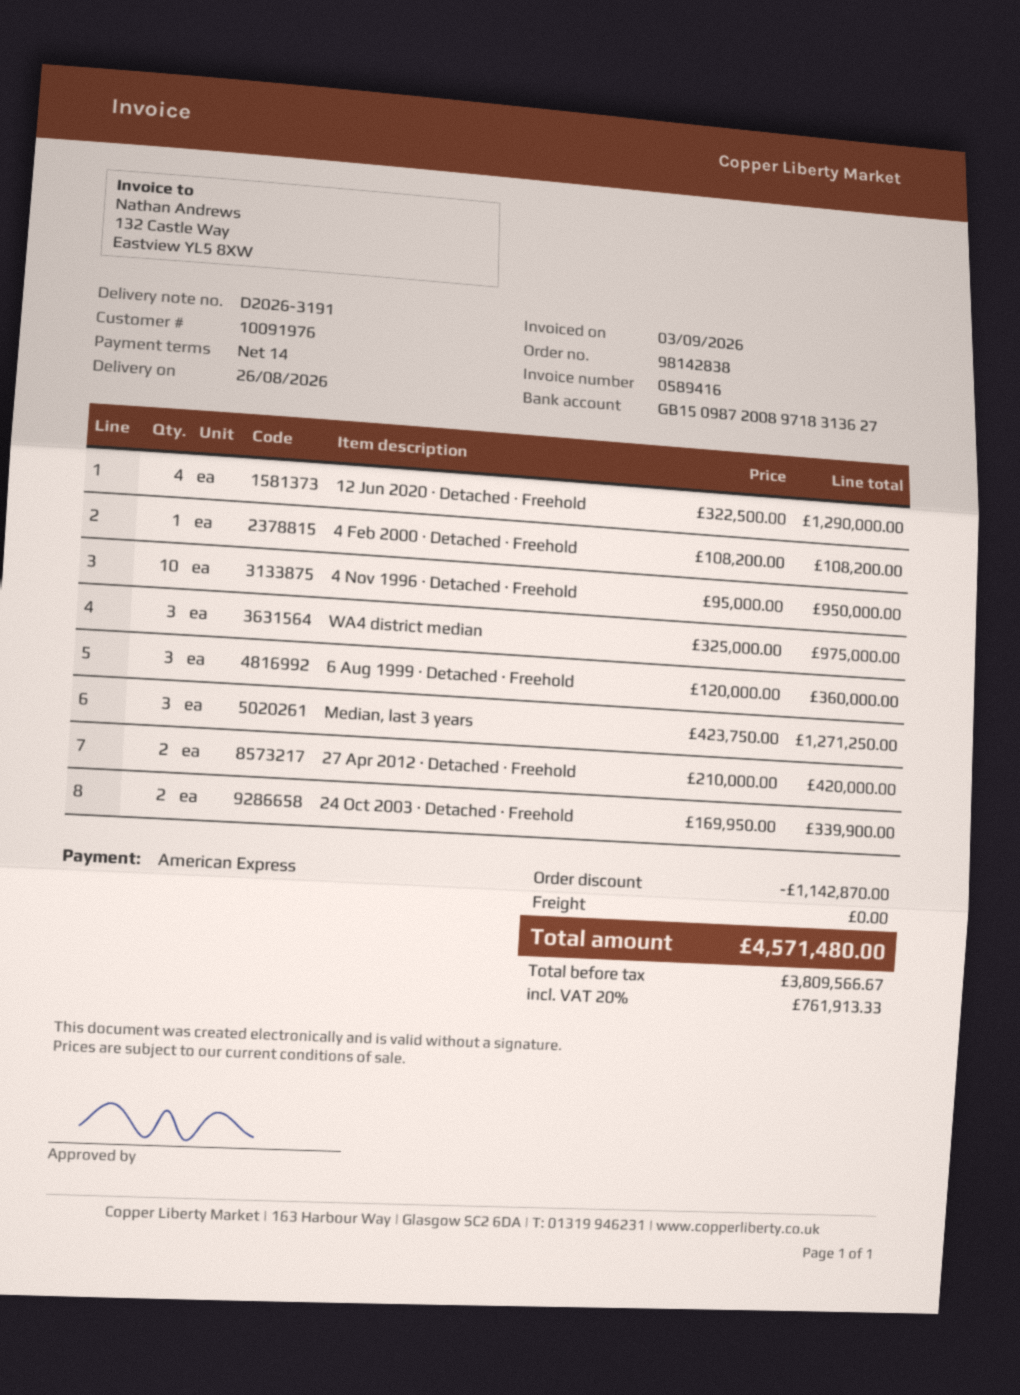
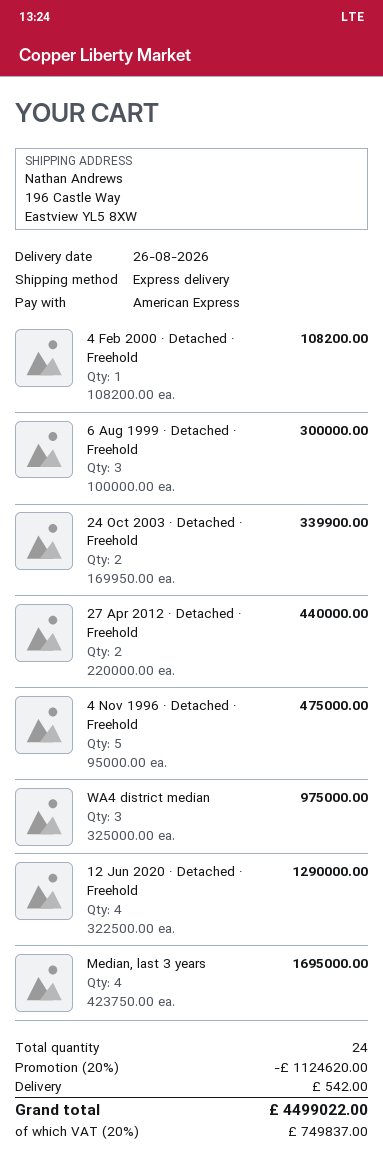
4 Nov 1996 · Detached · Freehold: 10 x 95000.00 = 950000.00 -> 5 x 95000.00 = 475000.00
6 Aug 1999 · Detached · Freehold: 3 x 120000.00 = 360000.00 -> 3 x 100000.00 = 300000.00
Median, last 3 years: 3 x 423750.00 = 1271250.00 -> 4 x 423750.00 = 1695000.00
27 Apr 2012 · Detached · Freehold: 2 x 210000.00 = 420000.00 -> 2 x 220000.00 = 440000.00
discount: 1142870.00 -> 1124620.00
shipping: 0.00 -> 542.00
tax: 20% = 761913.33 -> 20% = 749837.00
total: 4571480.00 -> 4499022.00

